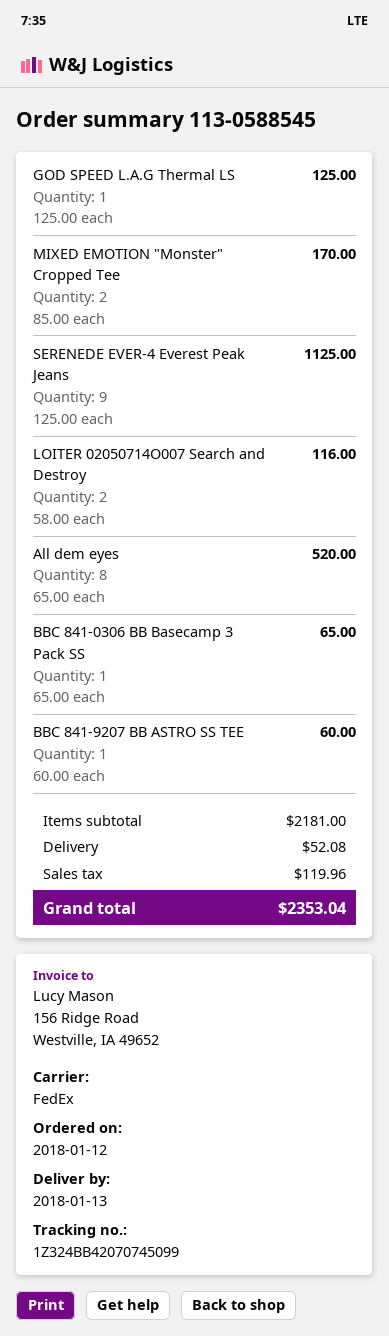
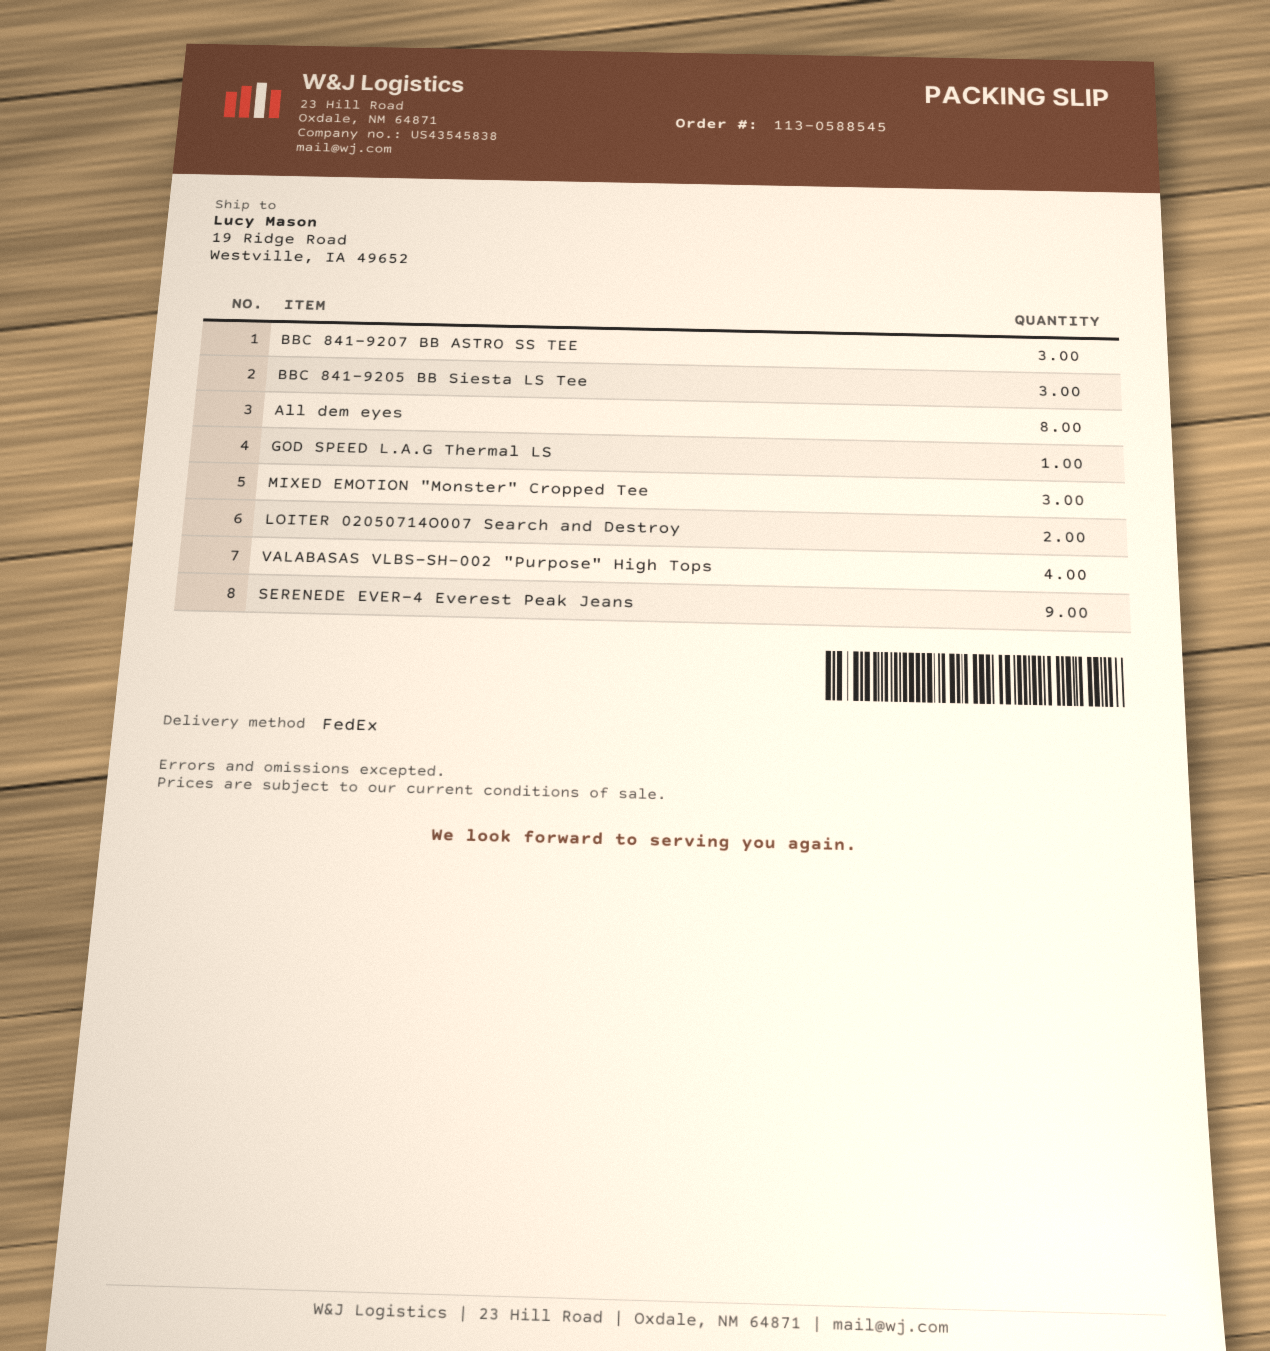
MIXED EMOTION "Monster" Cropped Tee: 2 -> 3
BBC 841-0306 BB Basecamp 3 Pack SS: 1 -> none
BBC 841-9207 BB ASTRO SS TEE: 1 -> 3
BBC 841-9205 BB Siesta LS Tee: none -> 3
VALABASAS VLBS-SH-002 "Purpose" High Tops: none -> 4

